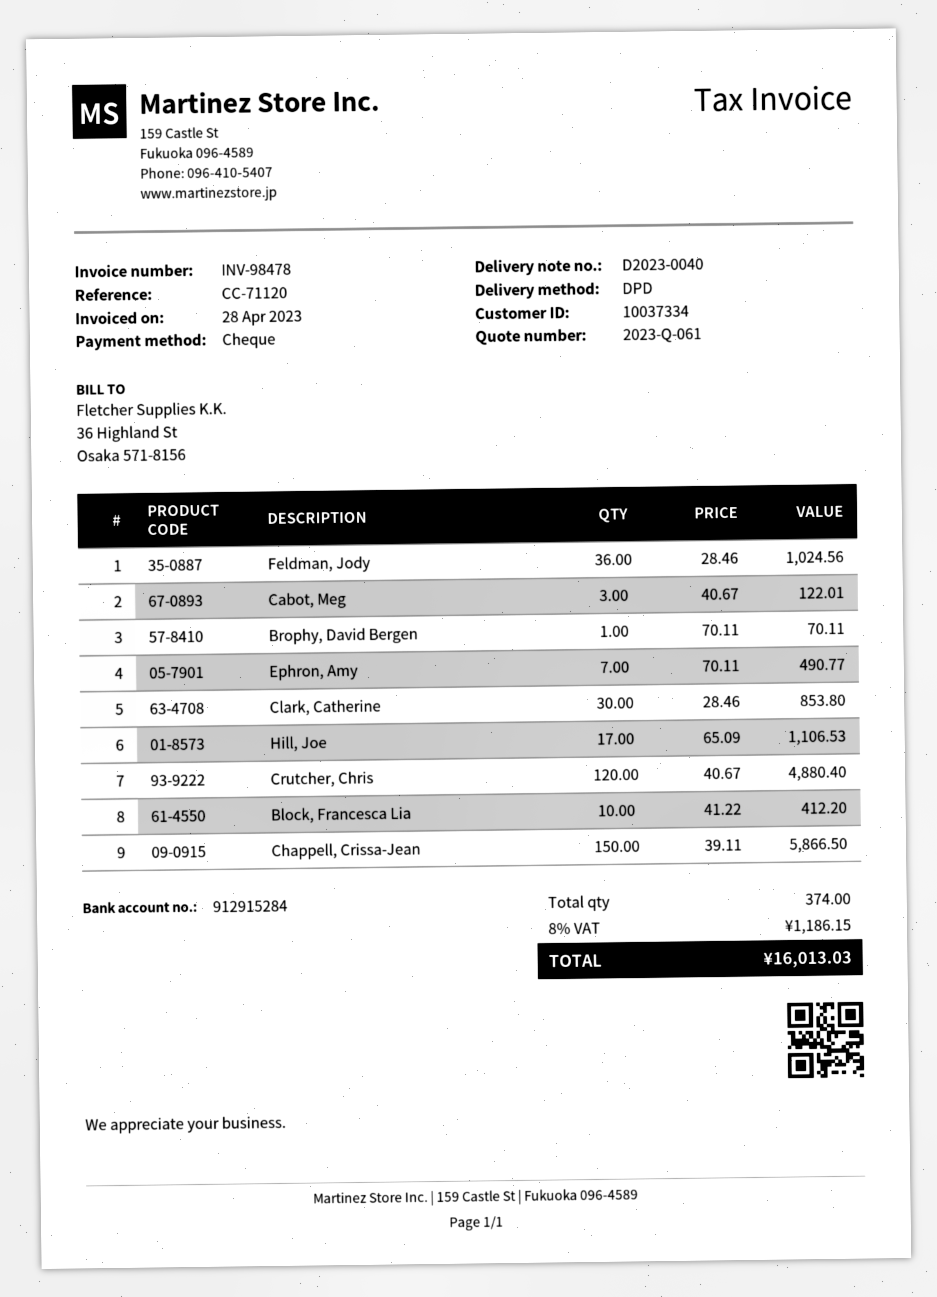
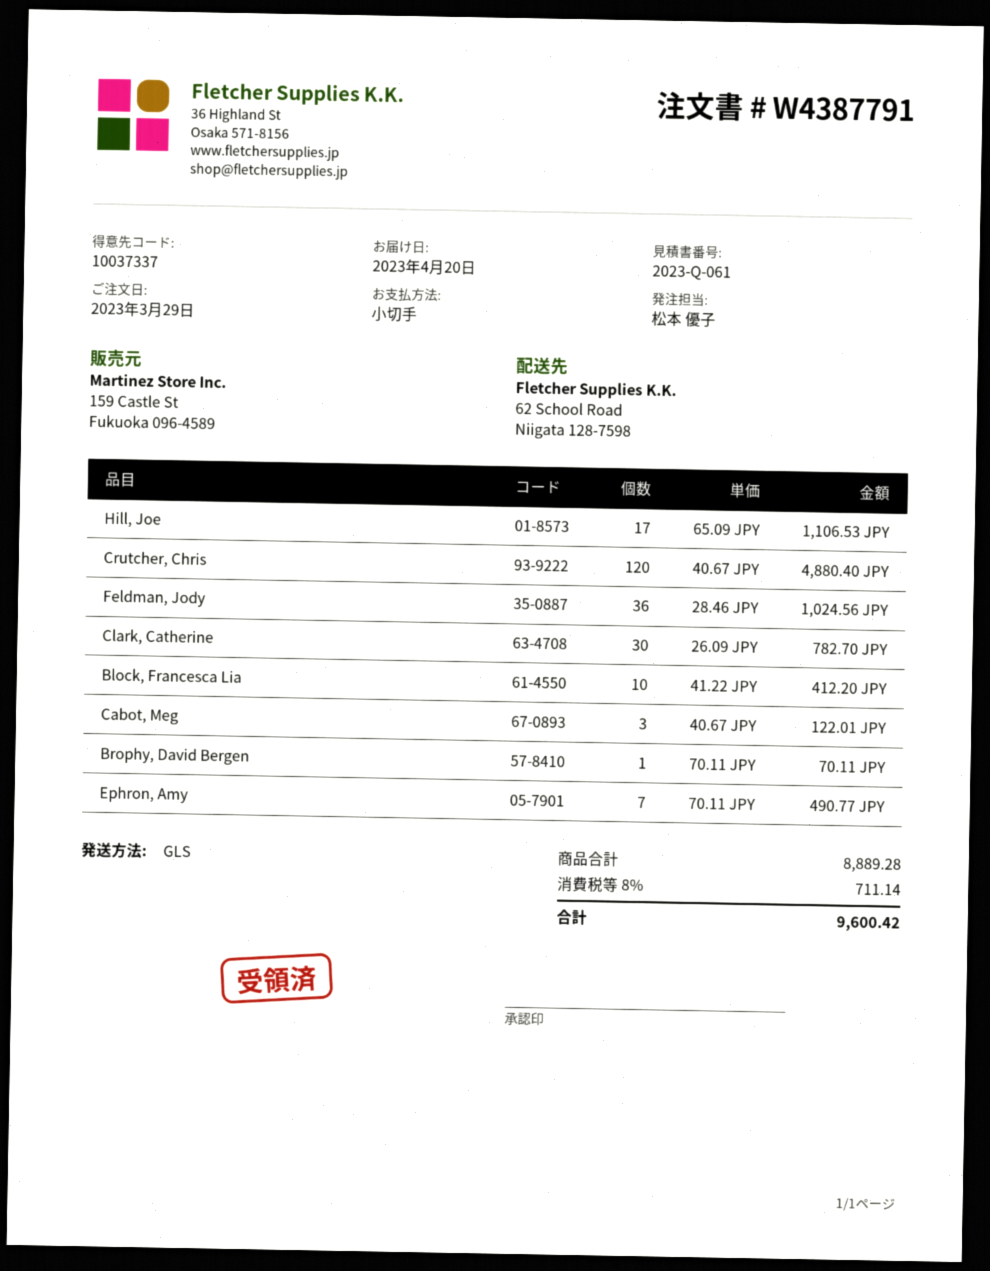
customer number: 10037334 -> 10037337
shipping method: DPD -> GLS
Clark, Catherine: 30 x 28.46 = 853.80 -> 30 x 26.09 = 782.70
Chappell, Crissa-Jean: 150 x 39.11 = 5866.50 -> none
tax: 8% = 1186.15 -> 8% = 711.14
total: 16013.03 -> 9600.42

